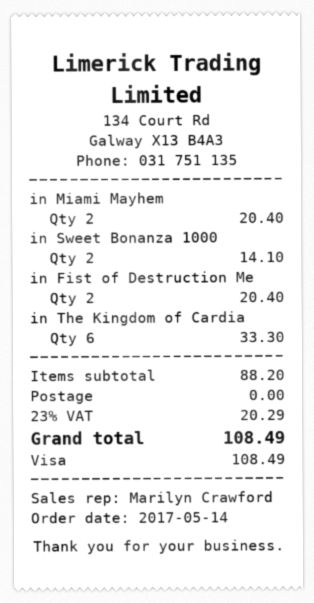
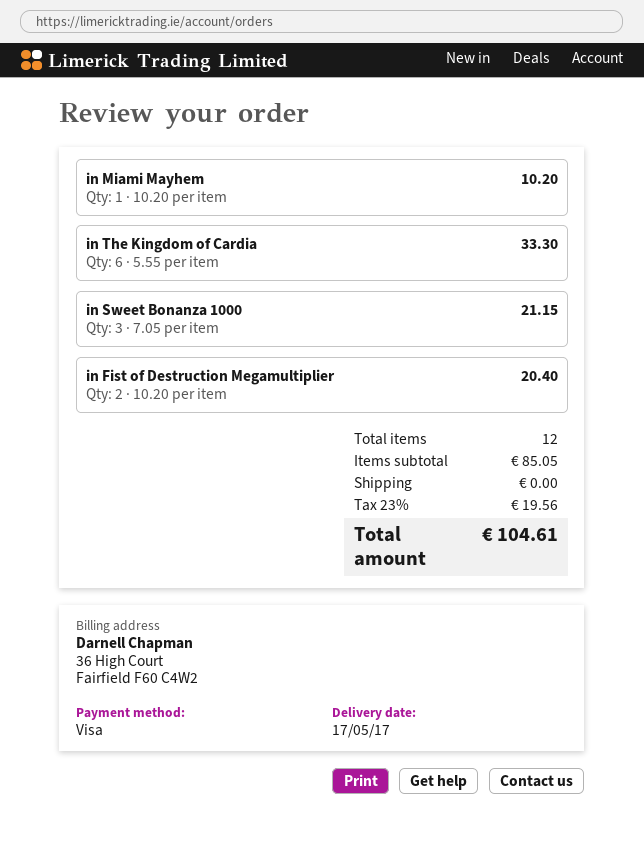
in Miami Mayhem: 2 for 20.40 -> 1 for 10.20
in Sweet Bonanza 1000: 2 for 14.10 -> 3 for 21.15
subtotal: 88.20 -> 85.05
tax: 23% = 20.29 -> 23% = 19.56
total: 108.49 -> 104.61

